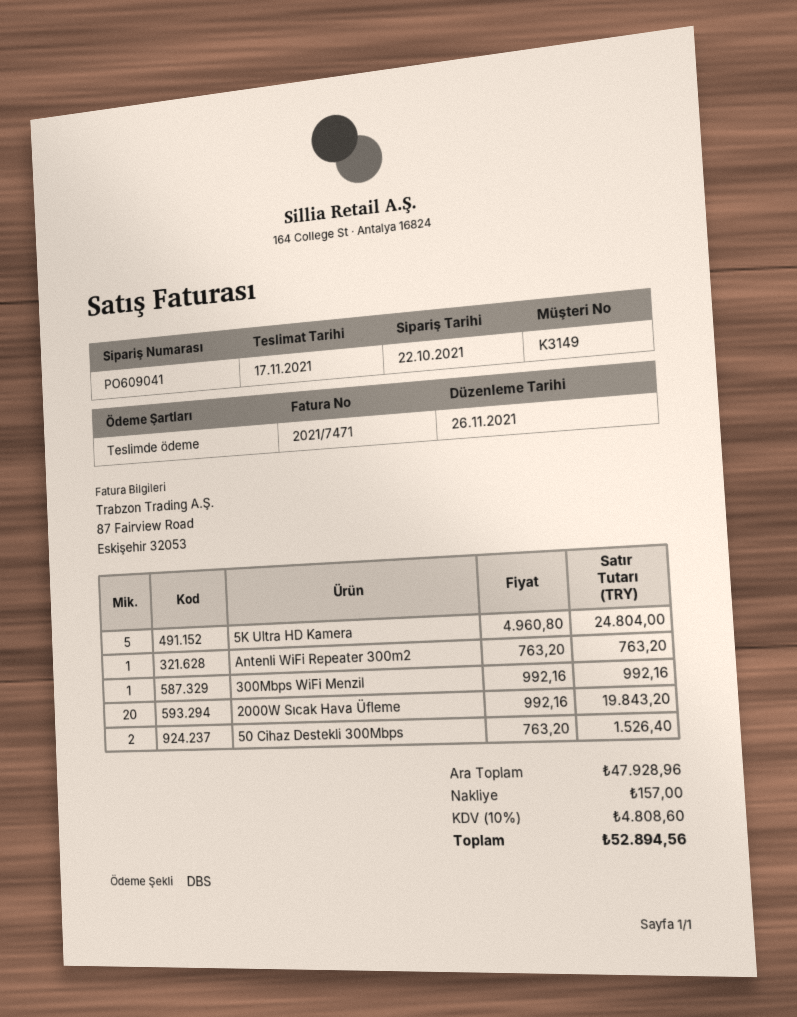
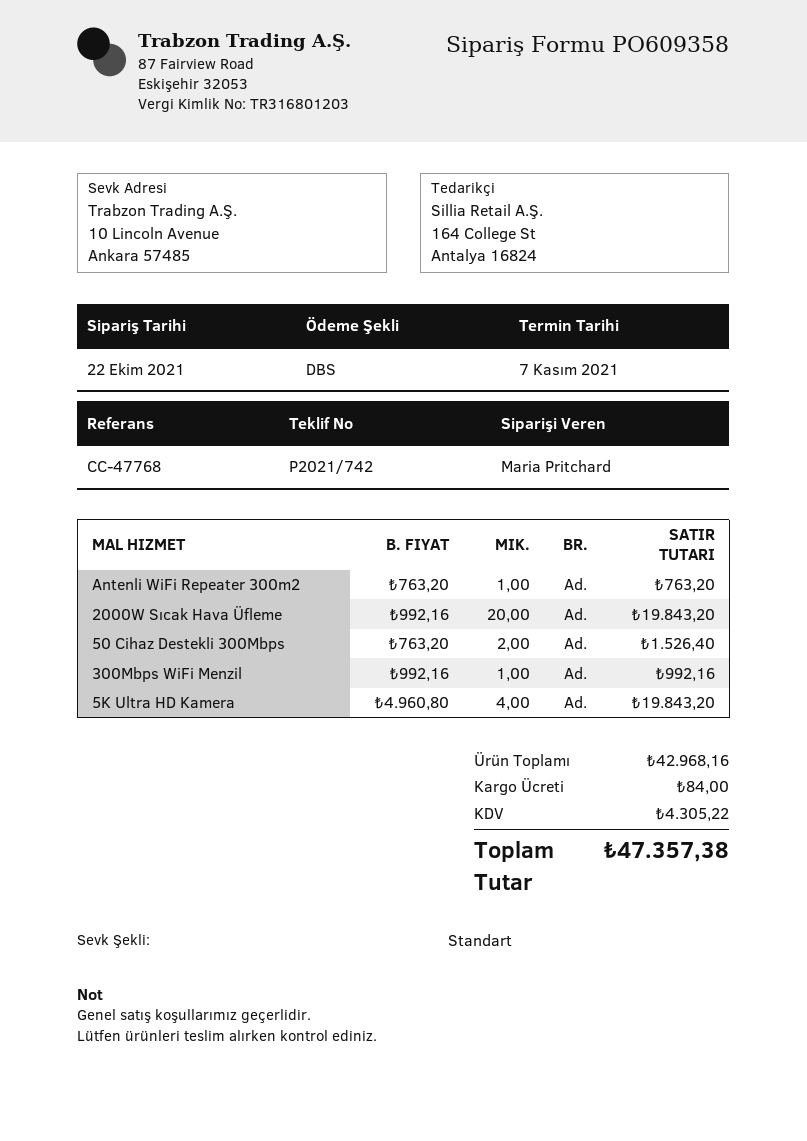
order number: PO609041 -> PO609358
delivery date: 2021-11-17 -> 2021-11-07
5K Ultra HD Kamera: 5 x 4960.80 = 24804.00 -> 4 x 4960.80 = 19843.20
subtotal: 47928.96 -> 42968.16
shipping: 157.00 -> 84.00
tax: 4808.60 -> 4305.22
total: 52894.56 -> 47357.38

